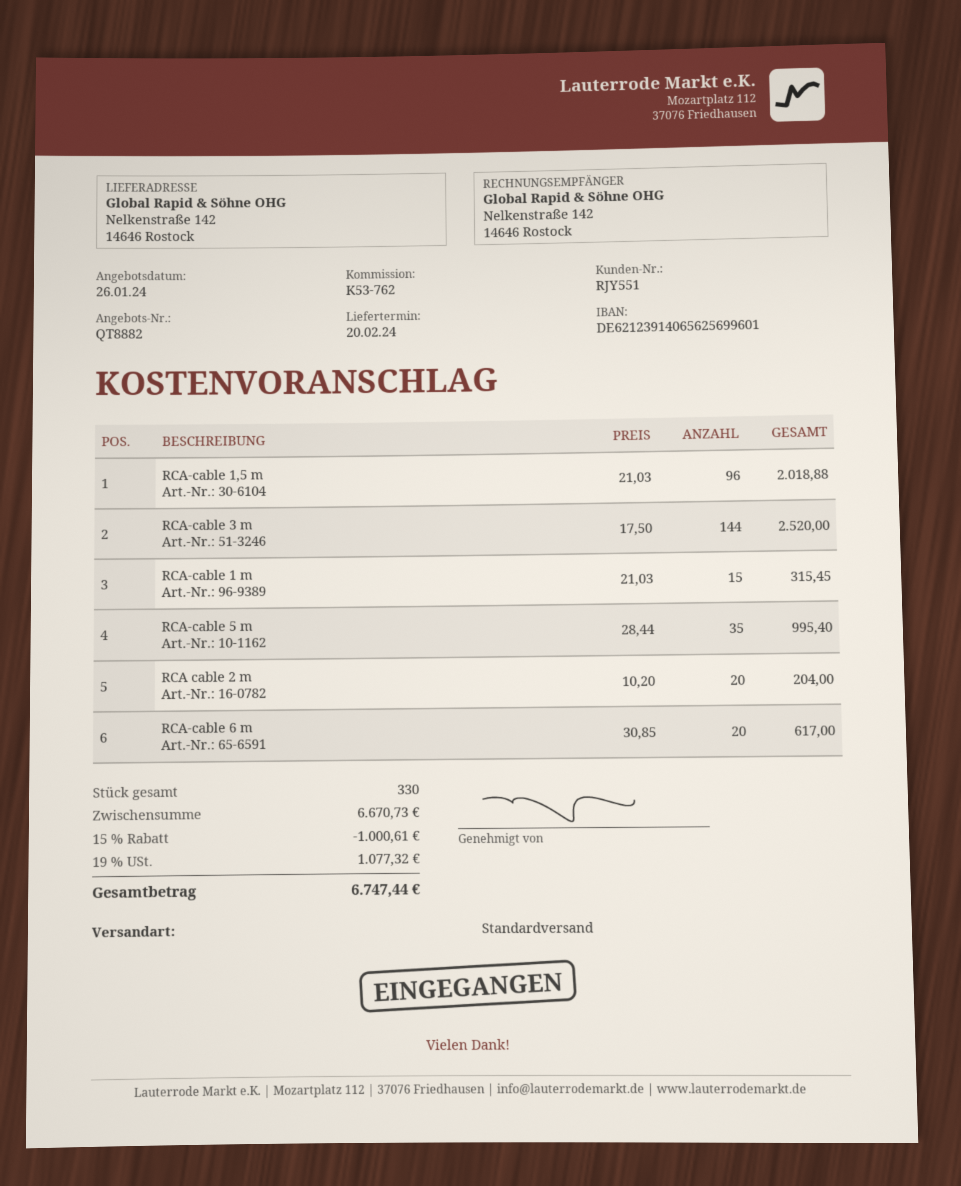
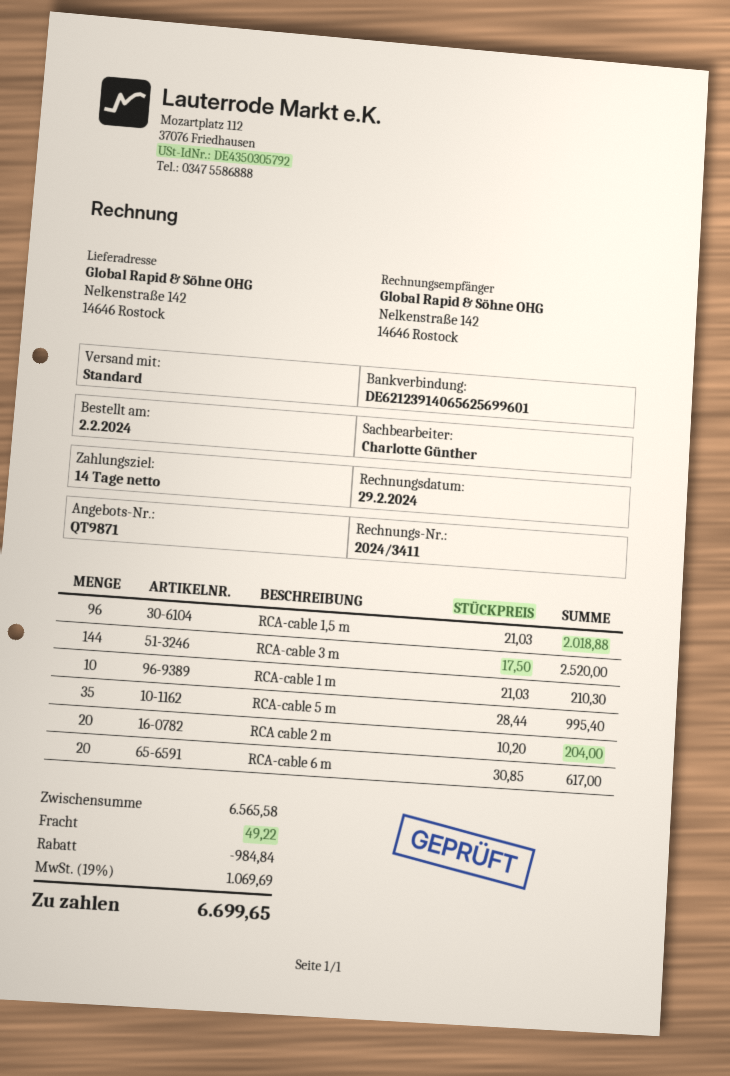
quote number: QT8882 -> QT9871
RCA-cable 1 m: 15 x 21.03 = 315.45 -> 10 x 21.03 = 210.30
subtotal: 6670.73 -> 6565.58
discount: 1000.61 -> 984.84
shipping: none -> 49.22
tax: 19% = 1077.32 -> 19% = 1069.69
total: 6747.44 -> 6699.65

